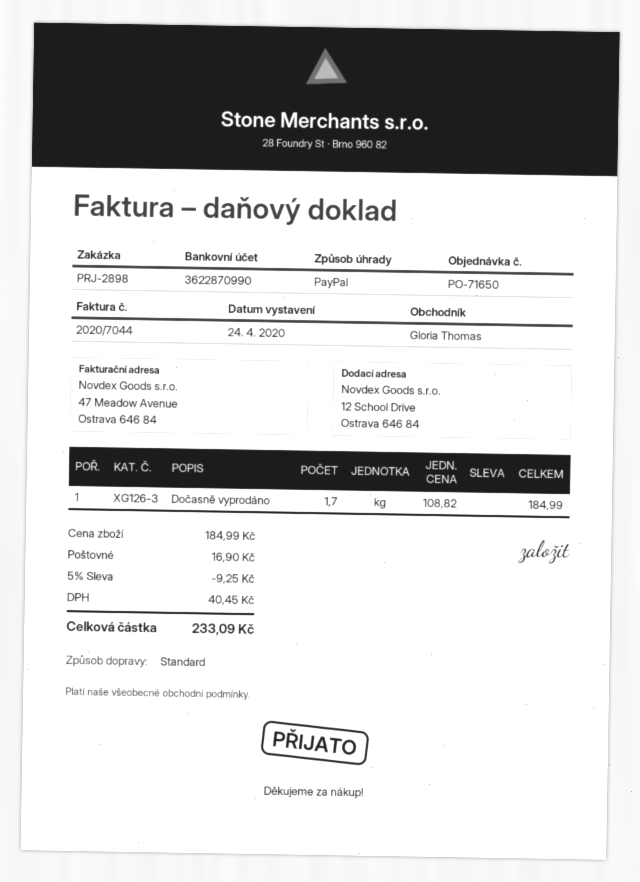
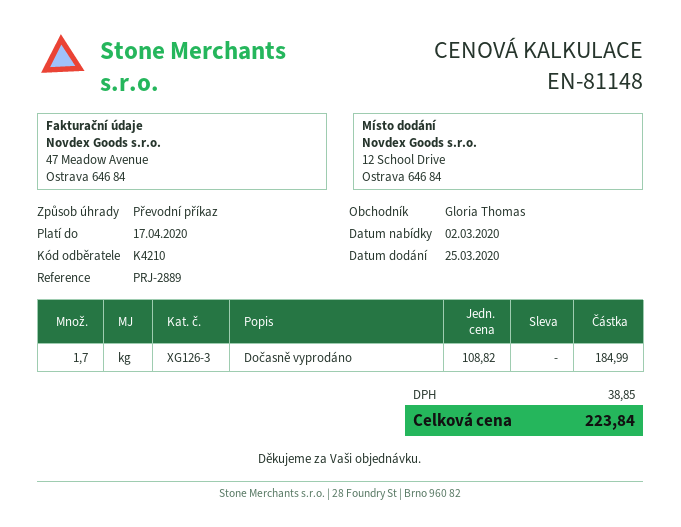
reference: PRJ-2898 -> PRJ-2889
payment method: PayPal -> bank transfer
discount: 5% = 9.25 -> none
shipping: 16.90 -> none
tax: 40.45 -> 38.85
total: 233.09 -> 223.84

